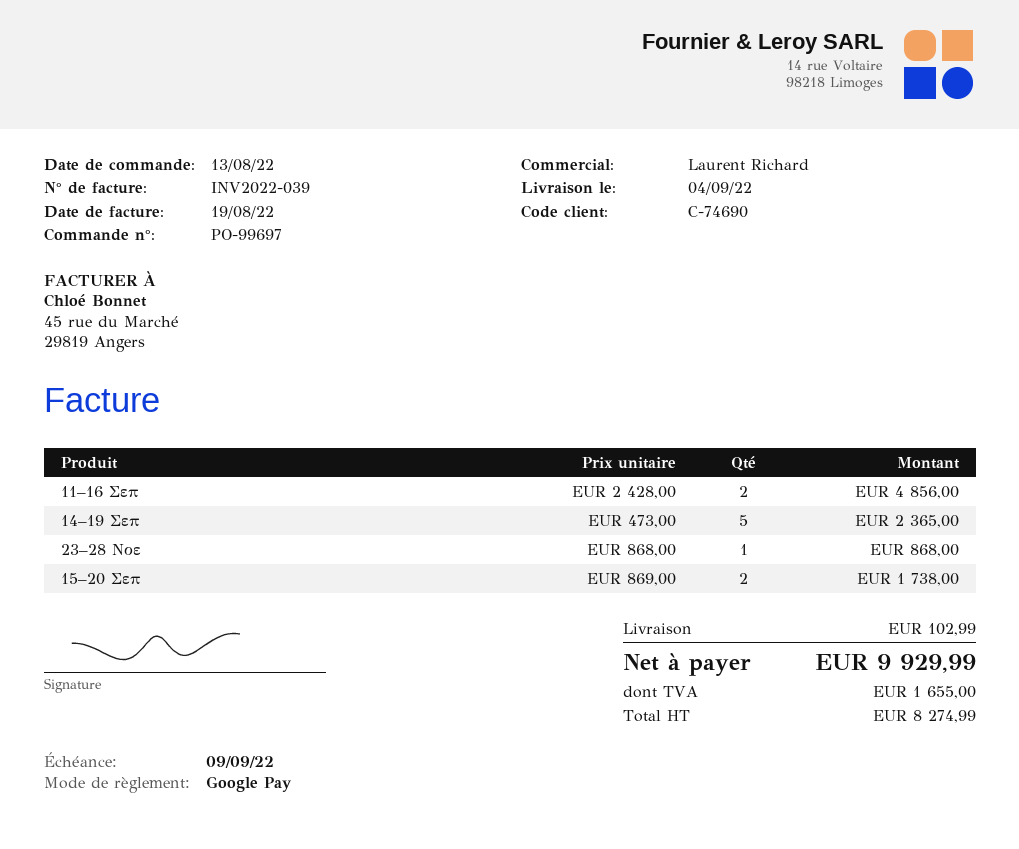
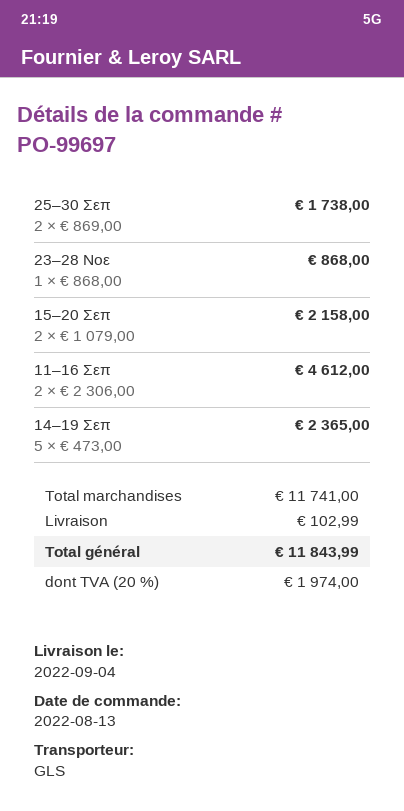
11–16 Σεπ: 2 x 2428.00 = 4856.00 -> 2 x 2306.00 = 4612.00
15–20 Σεπ: 2 x 869.00 = 1738.00 -> 2 x 1079.00 = 2158.00
25–30 Σεπ: none -> 2 x 869.00 = 1738.00
tax: 1655.00 -> 1974.00
total: 9929.99 -> 11843.99

